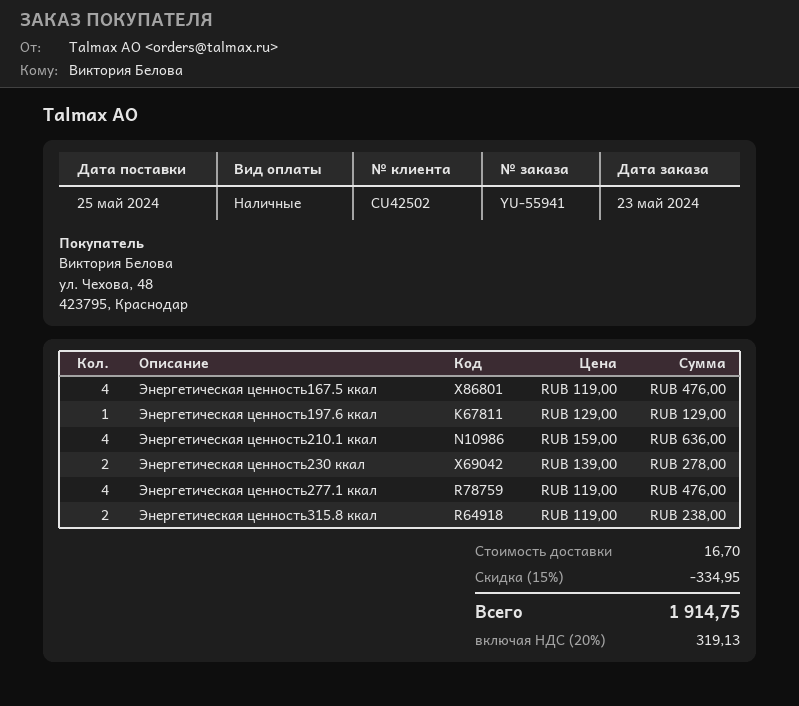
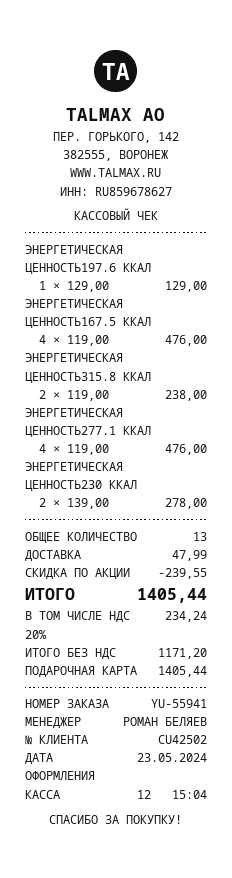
payment method: cash -> gift card
Энергетическая ценность210.1 ккал: 4 x 159.00 = 636.00 -> none
discount: 334.95 -> 239.55
shipping: 16.70 -> 47.99
tax: 20% = 319.13 -> 20% = 234.24
total: 1914.75 -> 1405.44

